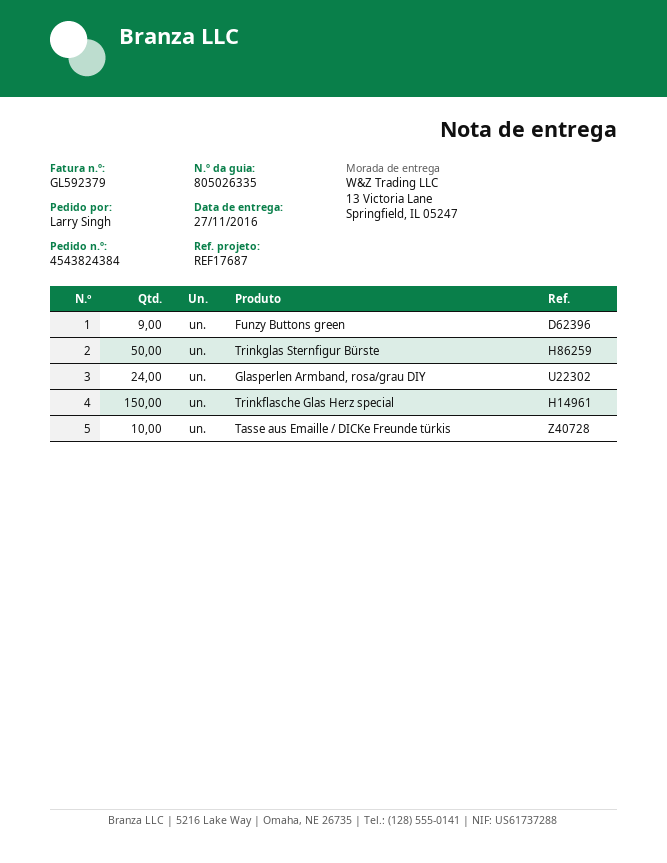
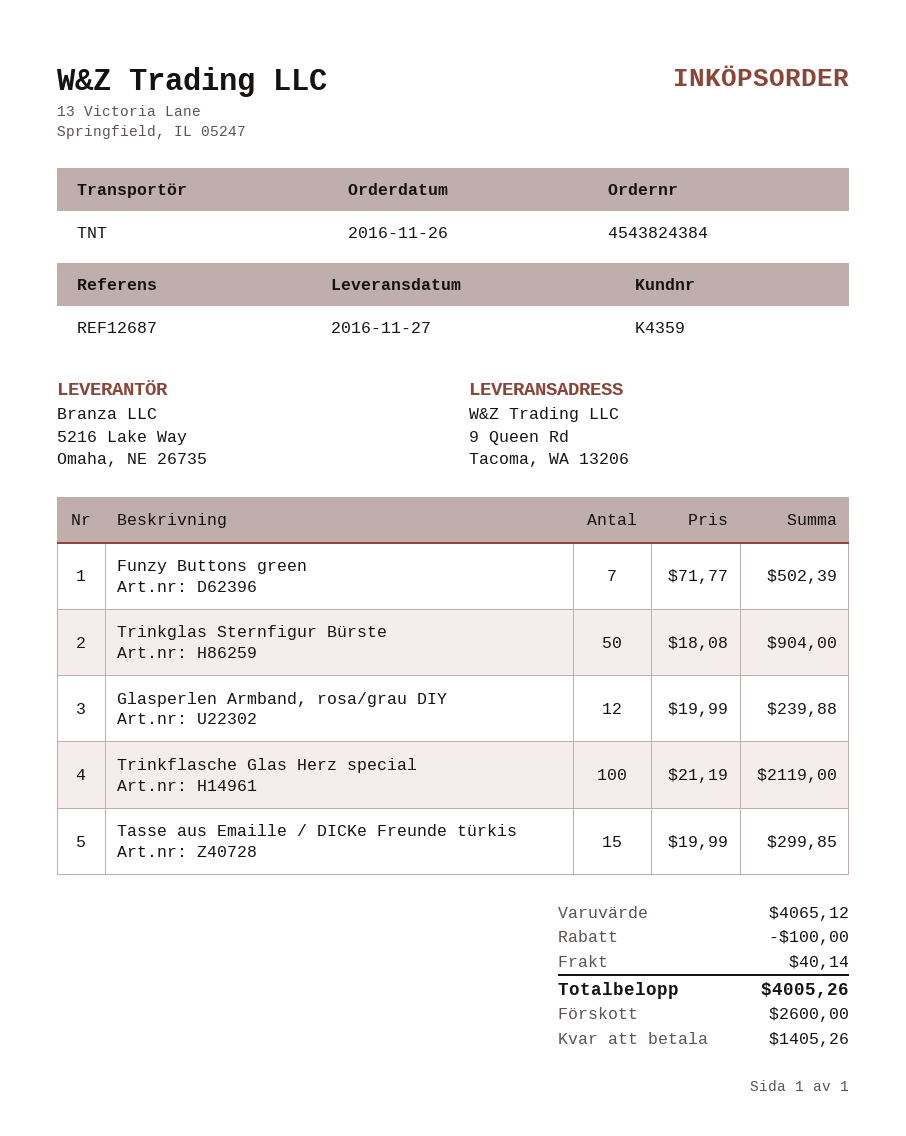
reference: REF17687 -> REF12687
ship to: 13 Victoria Lane, Springfield, IL 05247 -> 9 Queen Rd, Tacoma, WA 13206
Funzy Buttons green: 9 -> 7
Glasperlen Armband, rosa/grau DIY: 24 -> 12
Trinkflasche Glas Herz special: 150 -> 100
Tasse aus Emaille / DICKe Freunde türkis: 10 -> 15

